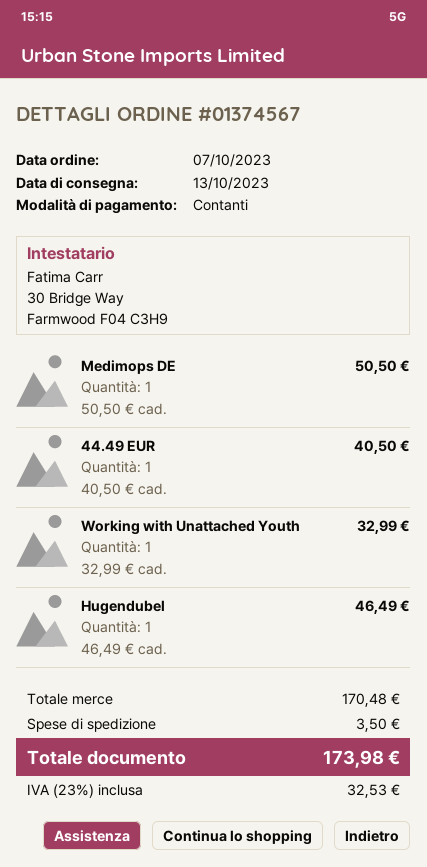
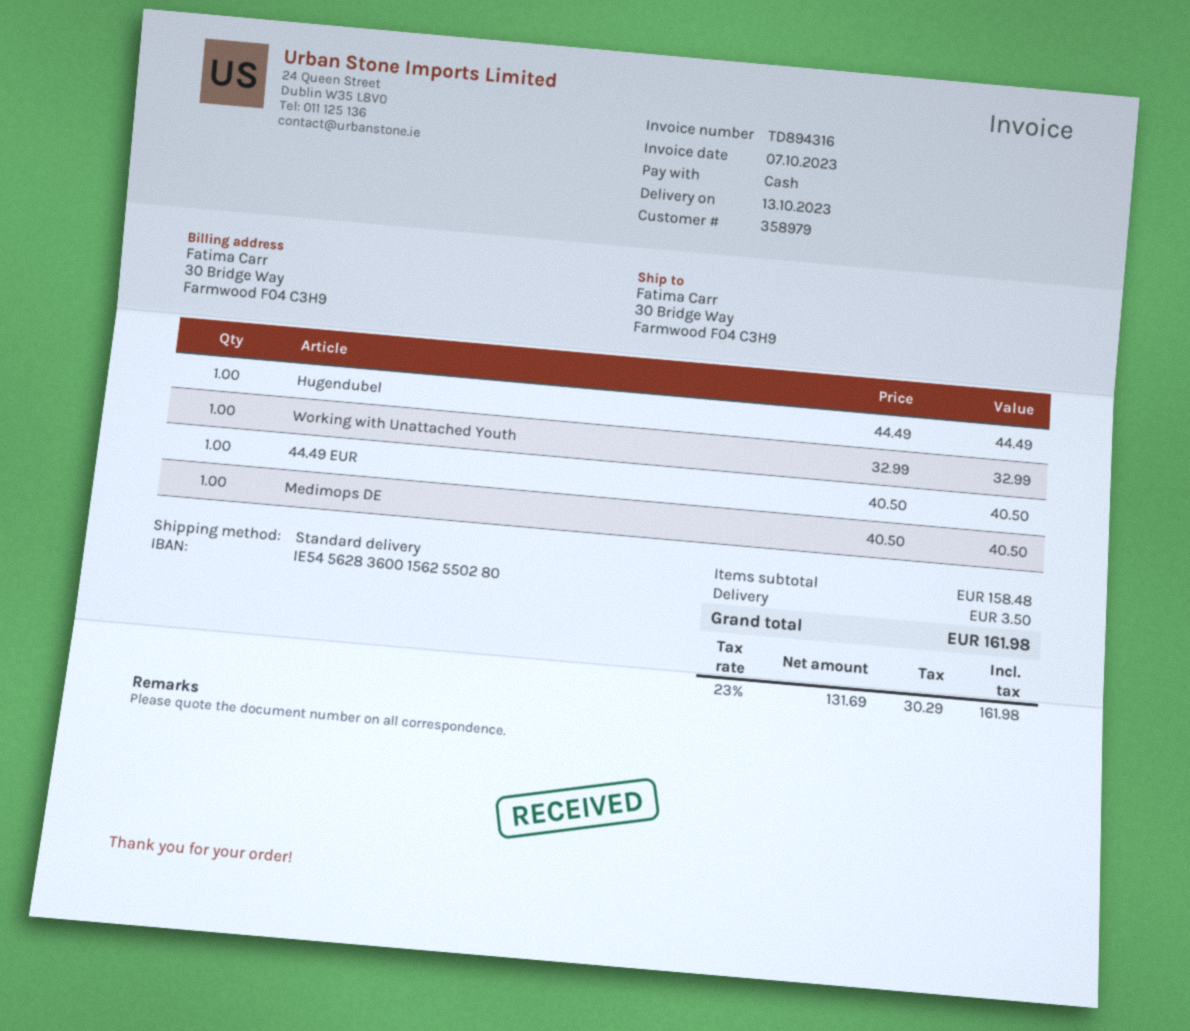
Medimops DE: 1 x 50.50 = 50.50 -> 1 x 40.50 = 40.50
Hugendubel: 1 x 46.49 = 46.49 -> 1 x 44.49 = 44.49
subtotal: 170.48 -> 158.48
tax: 23% = 32.53 -> 23% = 30.29
total: 173.98 -> 161.98

